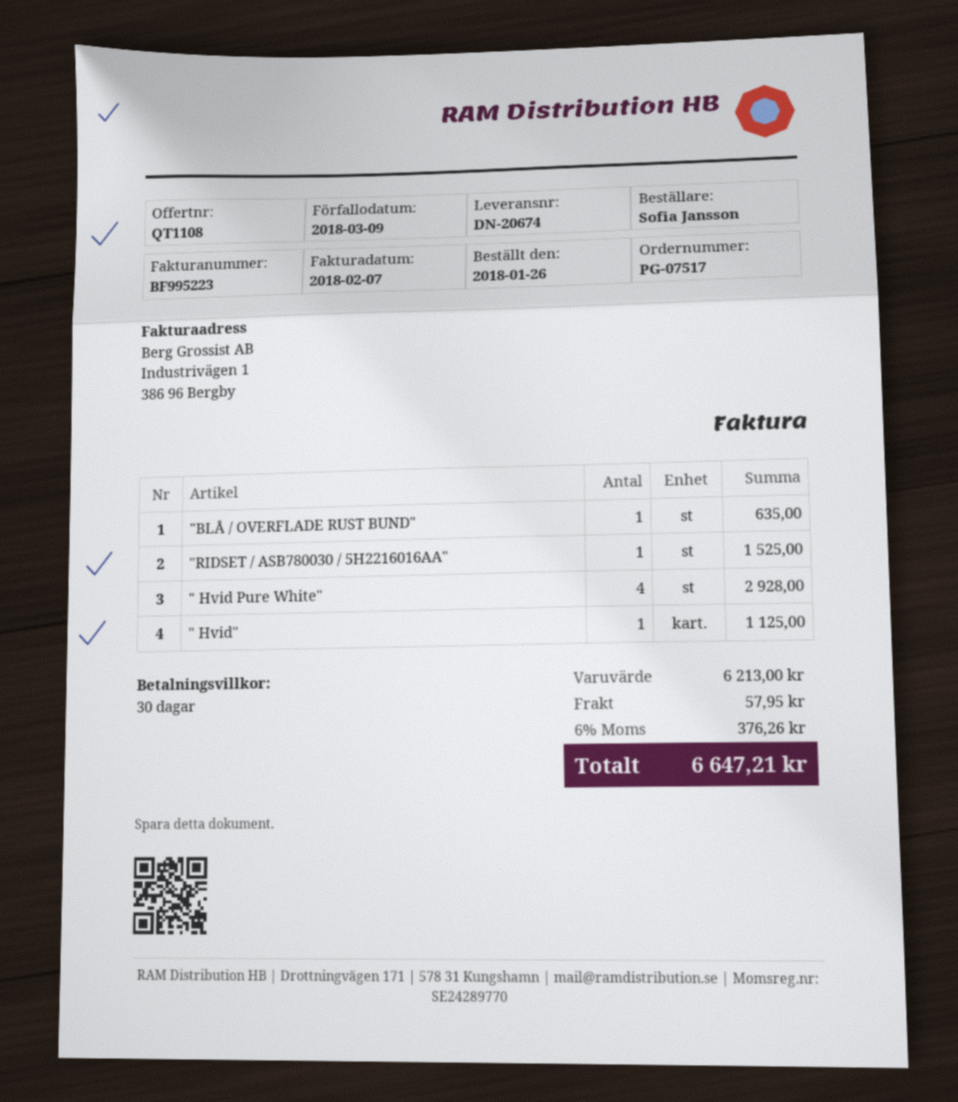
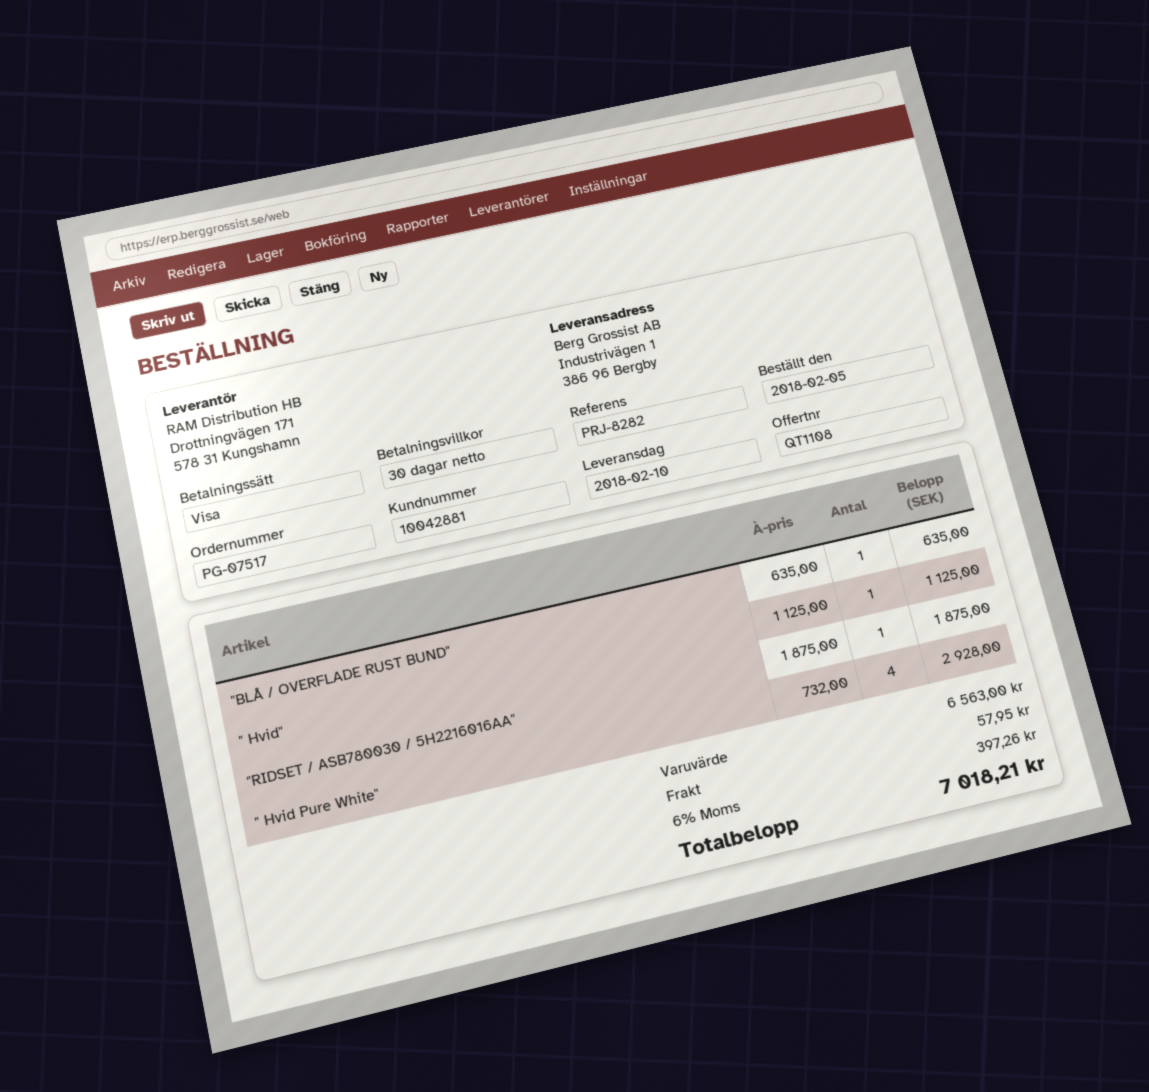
order date: 2018-01-26 -> 2018-02-05
"RIDSET / ASB780030 / 5H2216016AA": 1 for 1525.00 -> 1 for 1875.00
subtotal: 6213.00 -> 6563.00
tax: 6% = 376.26 -> 6% = 397.26
total: 6647.21 -> 7018.21

